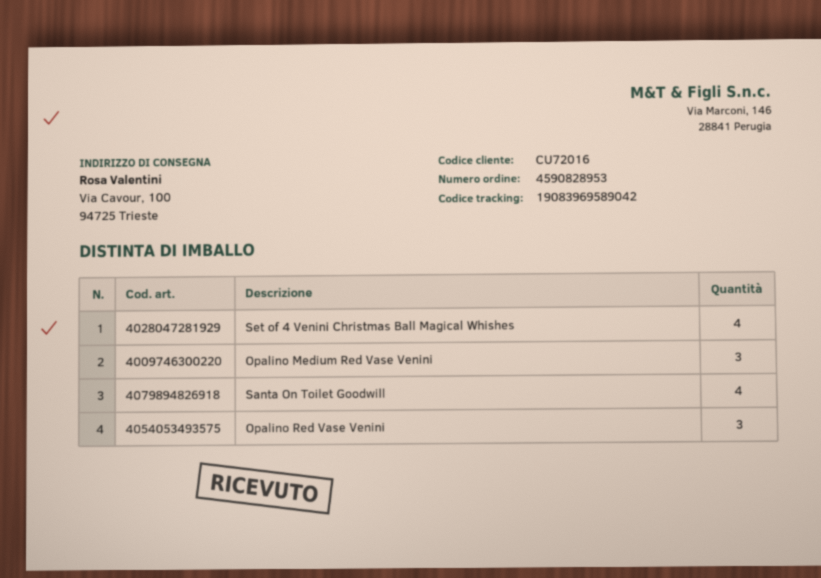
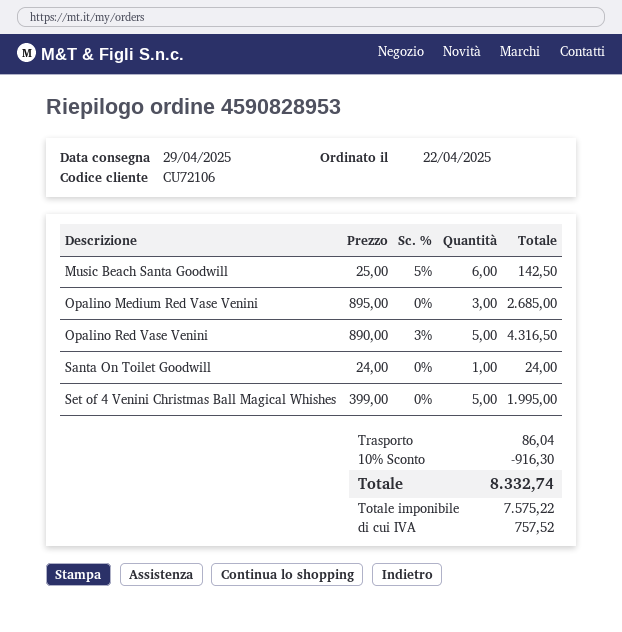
customer number: CU72016 -> CU72106
Set of 4 Venini Christmas Ball Magical Whishes: 4 -> 5
Santa On Toilet Goodwill: 4 -> 1
Opalino Red Vase Venini: 3 -> 5
Music Beach Santa Goodwill: none -> 6

